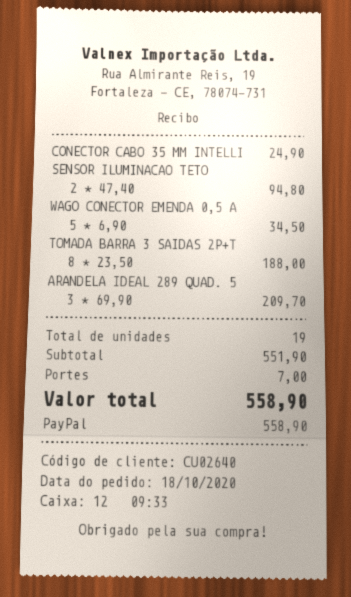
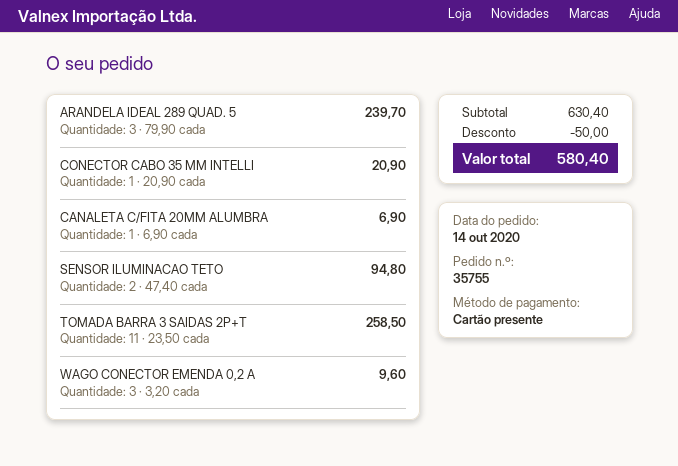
order date: 2020-10-18 -> 2020-10-14
payment method: PayPal -> gift card
CONECTOR CABO 35 MM INTELLI: 1 x 24.90 = 24.90 -> 1 x 20.90 = 20.90
WAGO CONECTOR EMENDA 0,5 A: 5 x 6.90 = 34.50 -> none
TOMADA BARRA 3 SAIDAS 2P+T: 8 x 23.50 = 188.00 -> 11 x 23.50 = 258.50
ARANDELA IDEAL 289 QUAD. 5: 3 x 69.90 = 209.70 -> 3 x 79.90 = 239.70
CANALETA C/FITA 20MM ALUMBRA: none -> 1 x 6.90 = 6.90
WAGO CONECTOR EMENDA 0,2 A: none -> 3 x 3.20 = 9.60
subtotal: 551.90 -> 630.40
discount: none -> 50.00
shipping: 7.00 -> none
total: 558.90 -> 580.40

